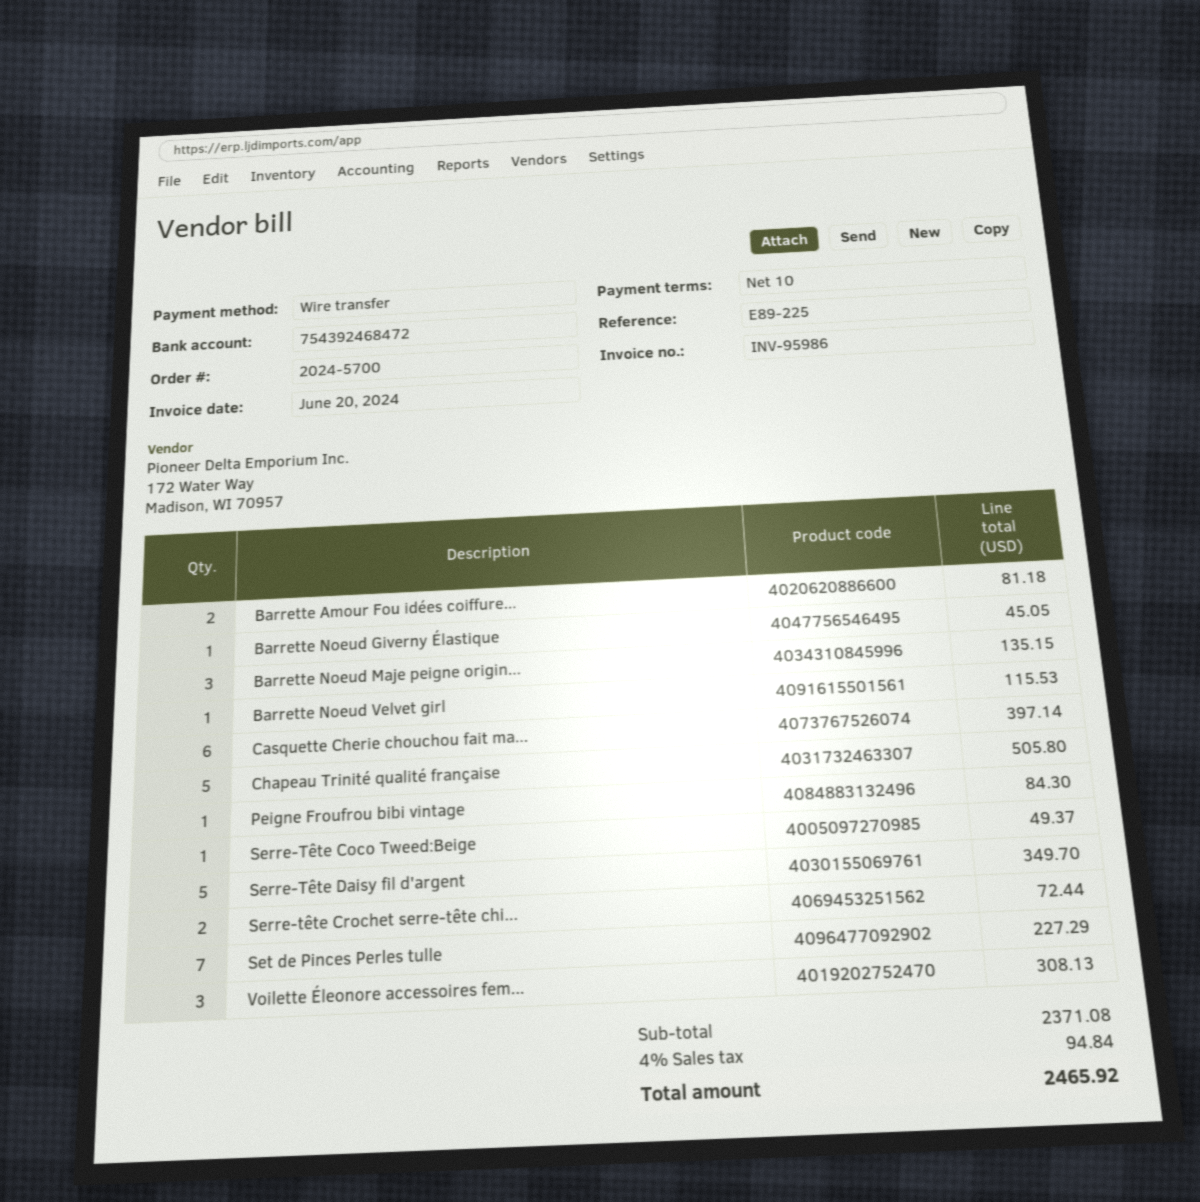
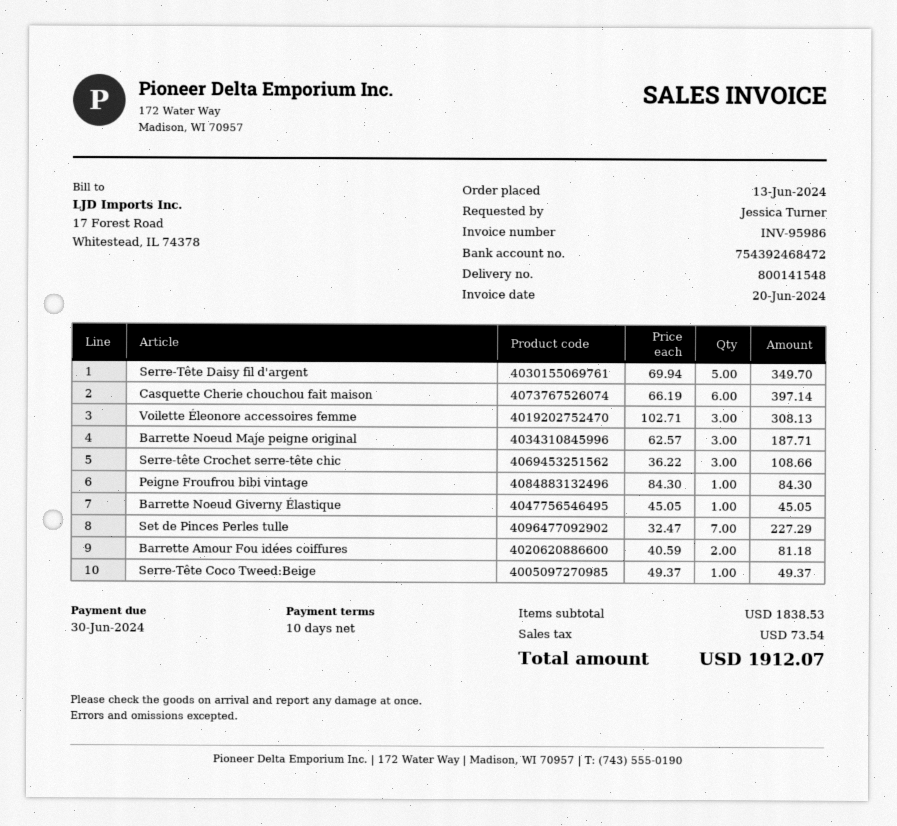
Barrette Noeud Maje peigne origin...: 3 for 135.15 -> 3 for 187.71
Barrette Noeud Velvet girl: 1 for 115.53 -> none
Chapeau Trinité qualité française: 5 for 505.80 -> none
Serre-tête Crochet serre-tête chi...: 2 for 72.44 -> 3 for 108.66
subtotal: 2371.08 -> 1838.53
tax: 94.84 -> 73.54
total: 2465.92 -> 1912.07

